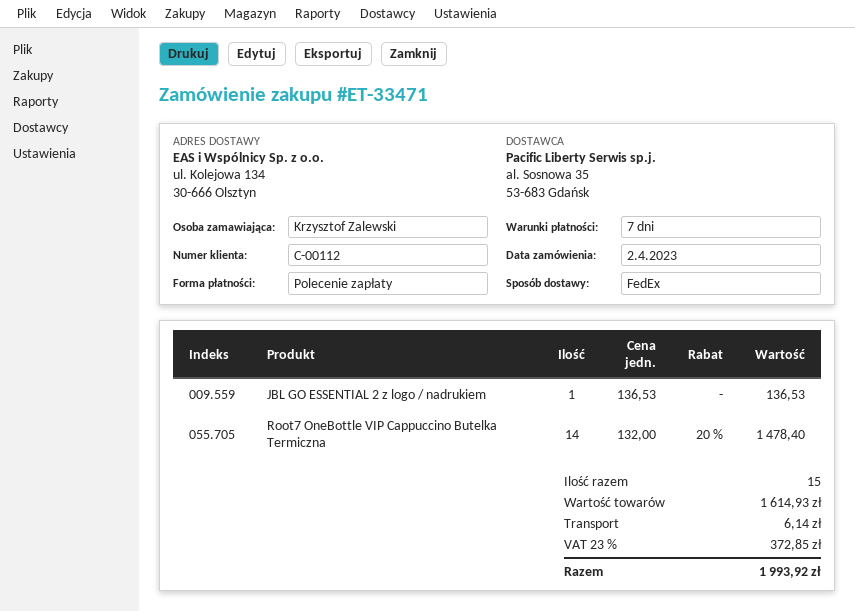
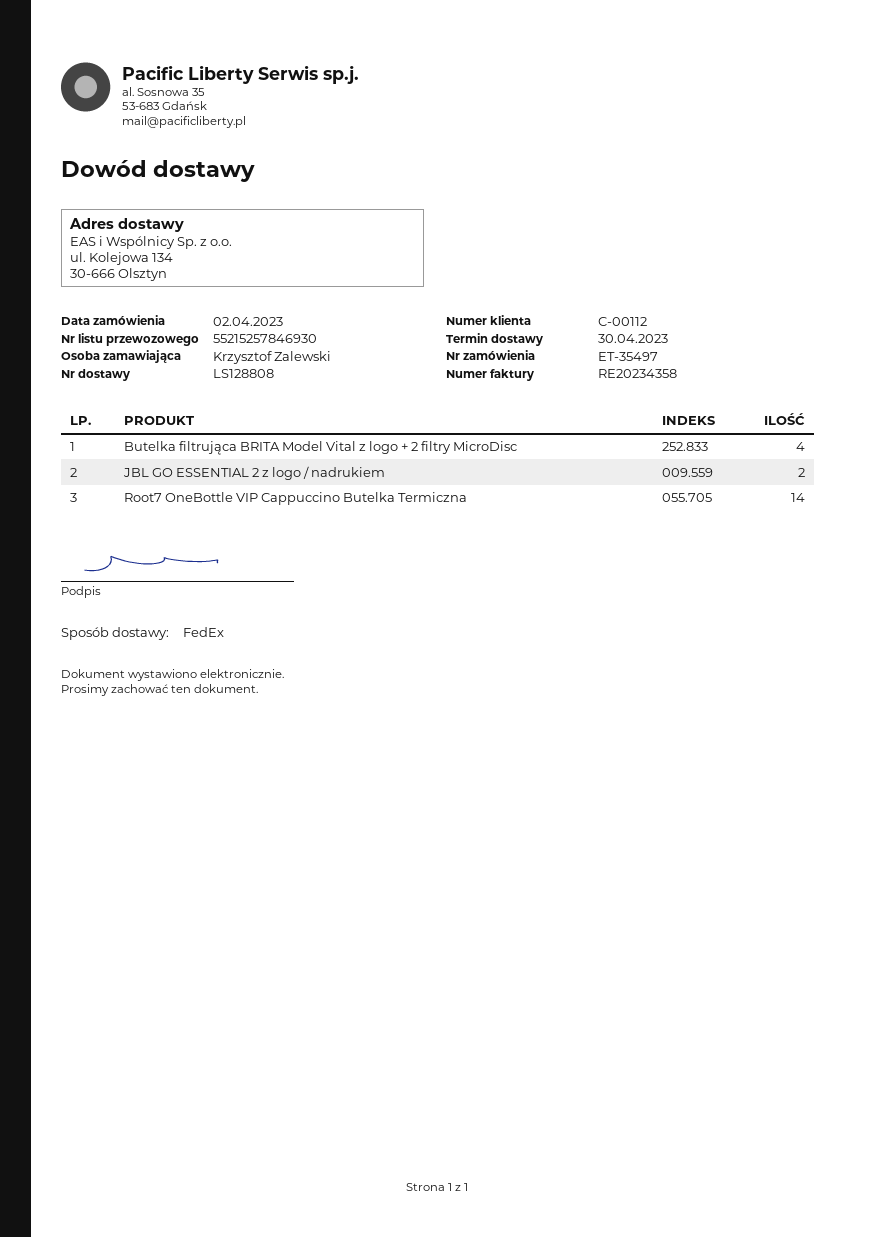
order number: ET-33471 -> ET-35497
JBL GO ESSENTIAL 2 z logo / nadrukiem: 1 -> 2
Butelka filtrująca BRITA Model Vital z logo + 2 filtry MicroDisc: none -> 4

